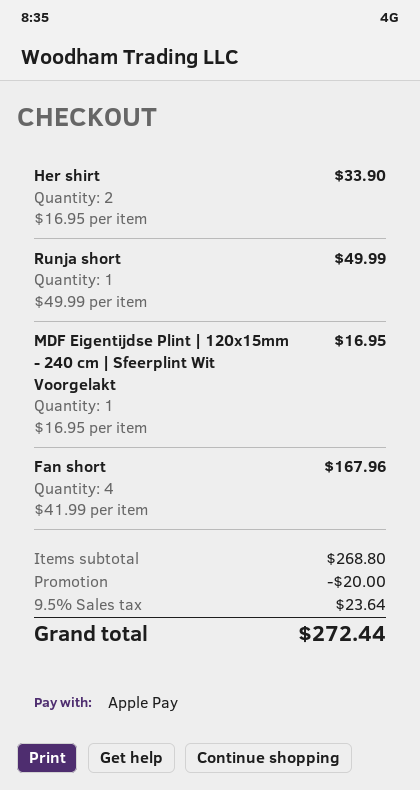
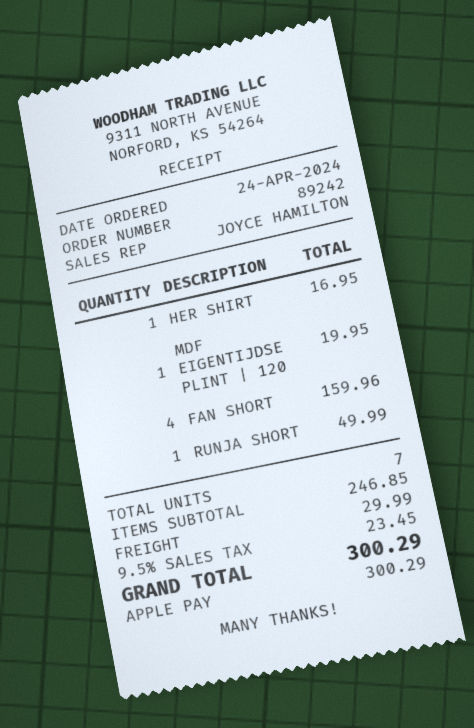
Her shirt: 2 for 33.90 -> 1 for 16.95
MDF Eigentijdse Plint | 120x15mm - 240 cm | Sfeerplint Wit Voorgelakt: 1 for 16.95 -> 1 for 19.95
Fan short: 4 for 167.96 -> 4 for 159.96
subtotal: 268.80 -> 246.85
discount: 20.00 -> none
shipping: none -> 29.99
tax: 9.5% = 23.64 -> 9.5% = 23.45
total: 272.44 -> 300.29

